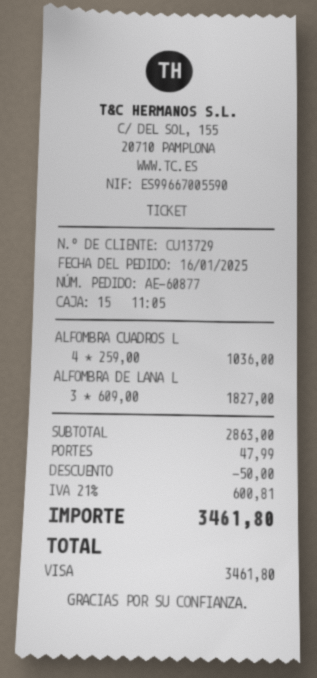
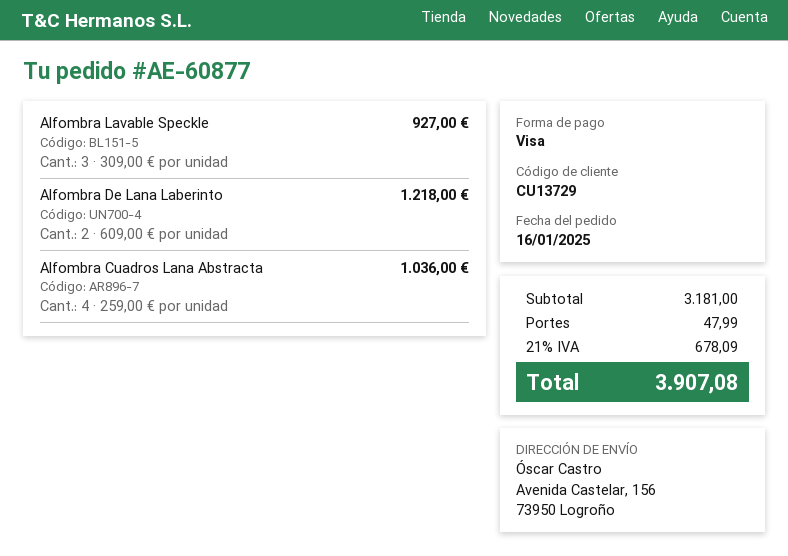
ALFOMBRA DE LANA L: 3 x 609.00 = 1827.00 -> 2 x 609.00 = 1218.00
Alfombra Lavable Speckle: none -> 3 x 309.00 = 927.00
subtotal: 2863.00 -> 3181.00
discount: 50.00 -> none
tax: 21% = 600.81 -> 21% = 678.09
total: 3461.80 -> 3907.08

